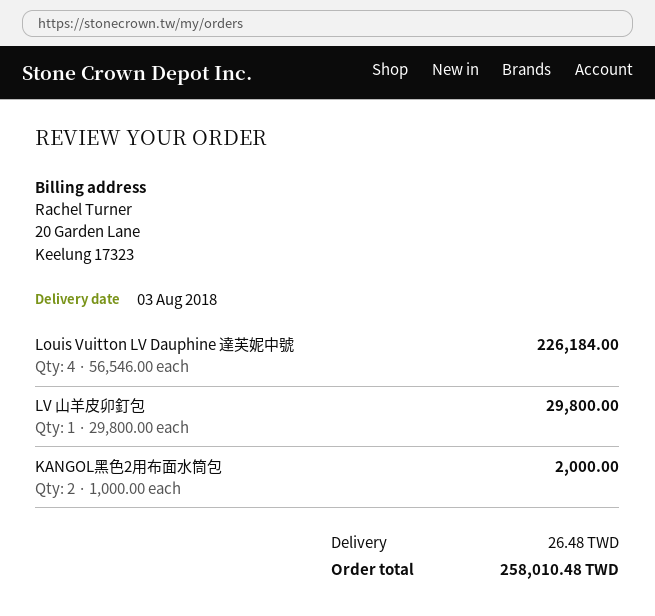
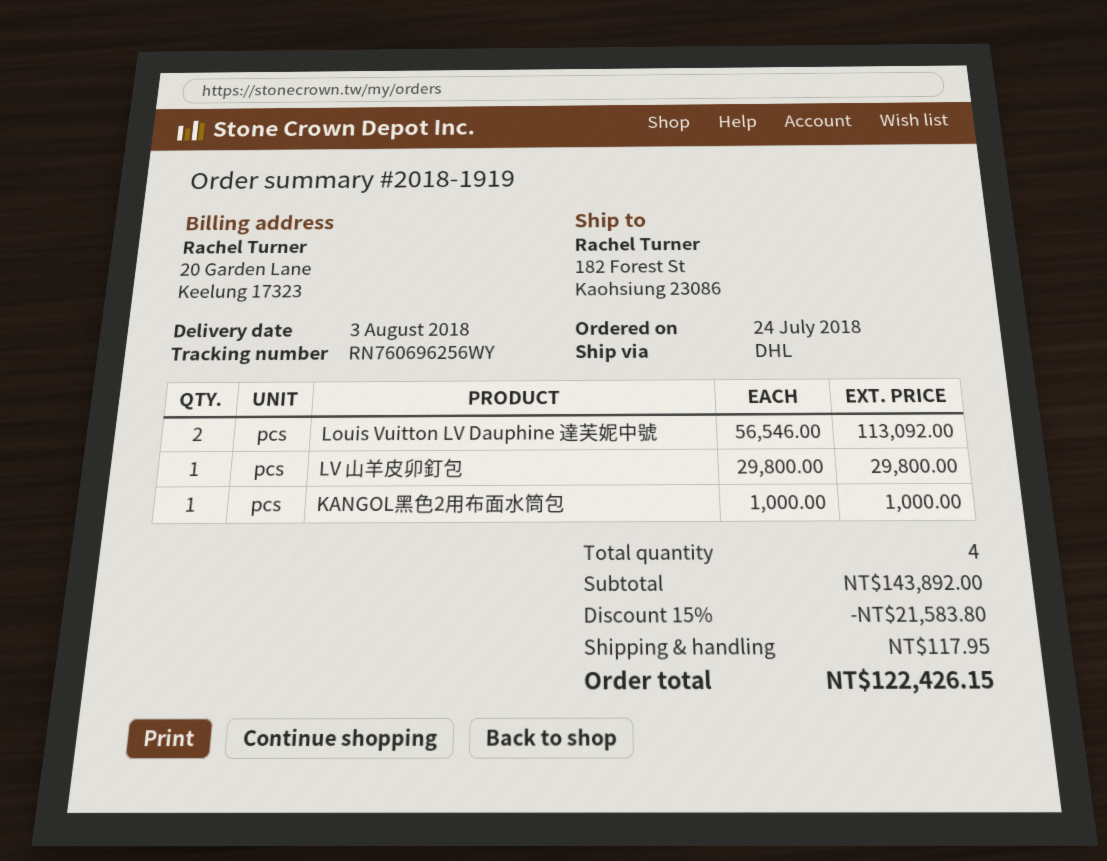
Louis Vuitton LV Dauphine 達芙妮中號: 4 x 56546.00 = 226184.00 -> 2 x 56546.00 = 113092.00
KANGOL黑色2用布面水筒包: 2 x 1000.00 = 2000.00 -> 1 x 1000.00 = 1000.00
discount: none -> 15% = 21583.80
shipping: 26.48 -> 117.95
total: 258010.48 -> 122426.15

